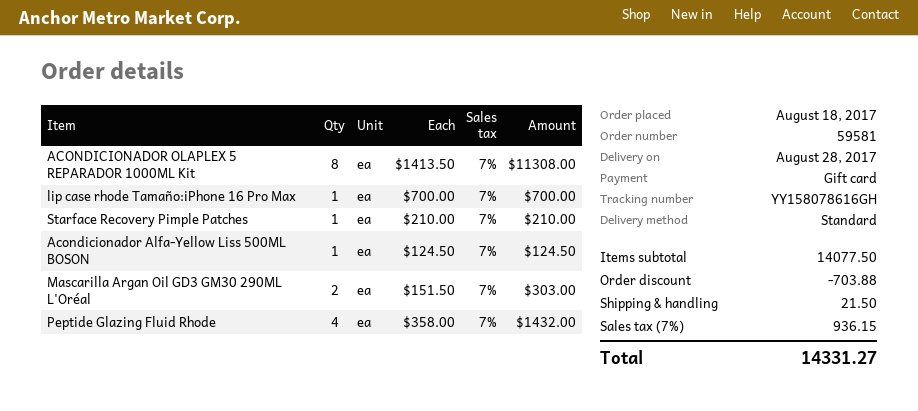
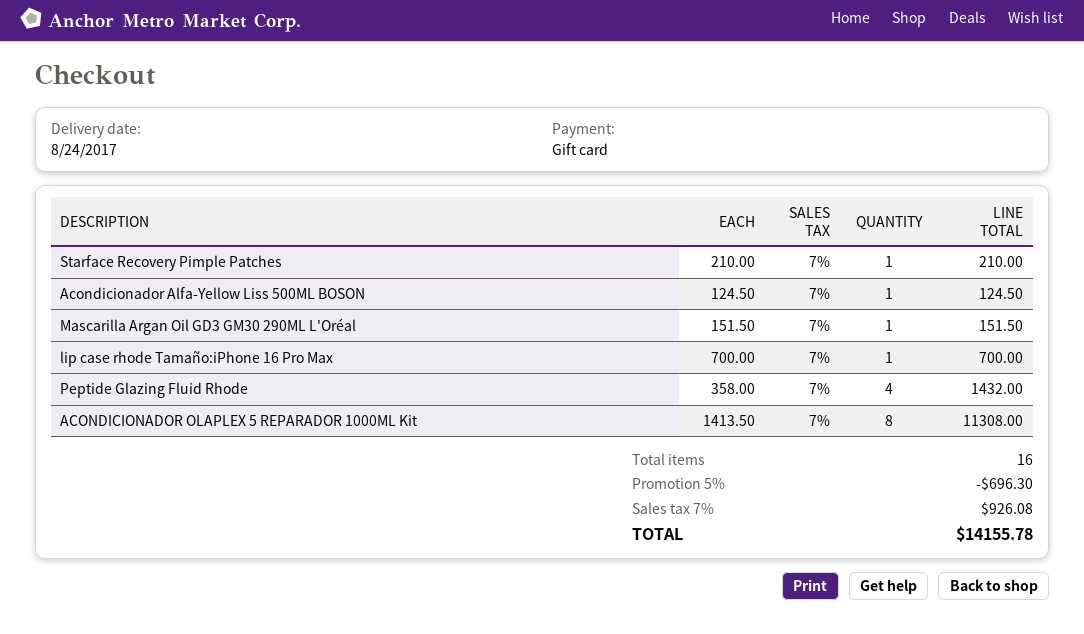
delivery date: 2017-08-28 -> 2017-08-24
Mascarilla Argan Oil GD3 GM30 290ML L'Oréal: 2 x 151.50 = 303.00 -> 1 x 151.50 = 151.50
discount: 703.88 -> 696.30
shipping: 21.50 -> none
tax: 7% = 936.15 -> 7% = 926.08
total: 14331.27 -> 14155.78

